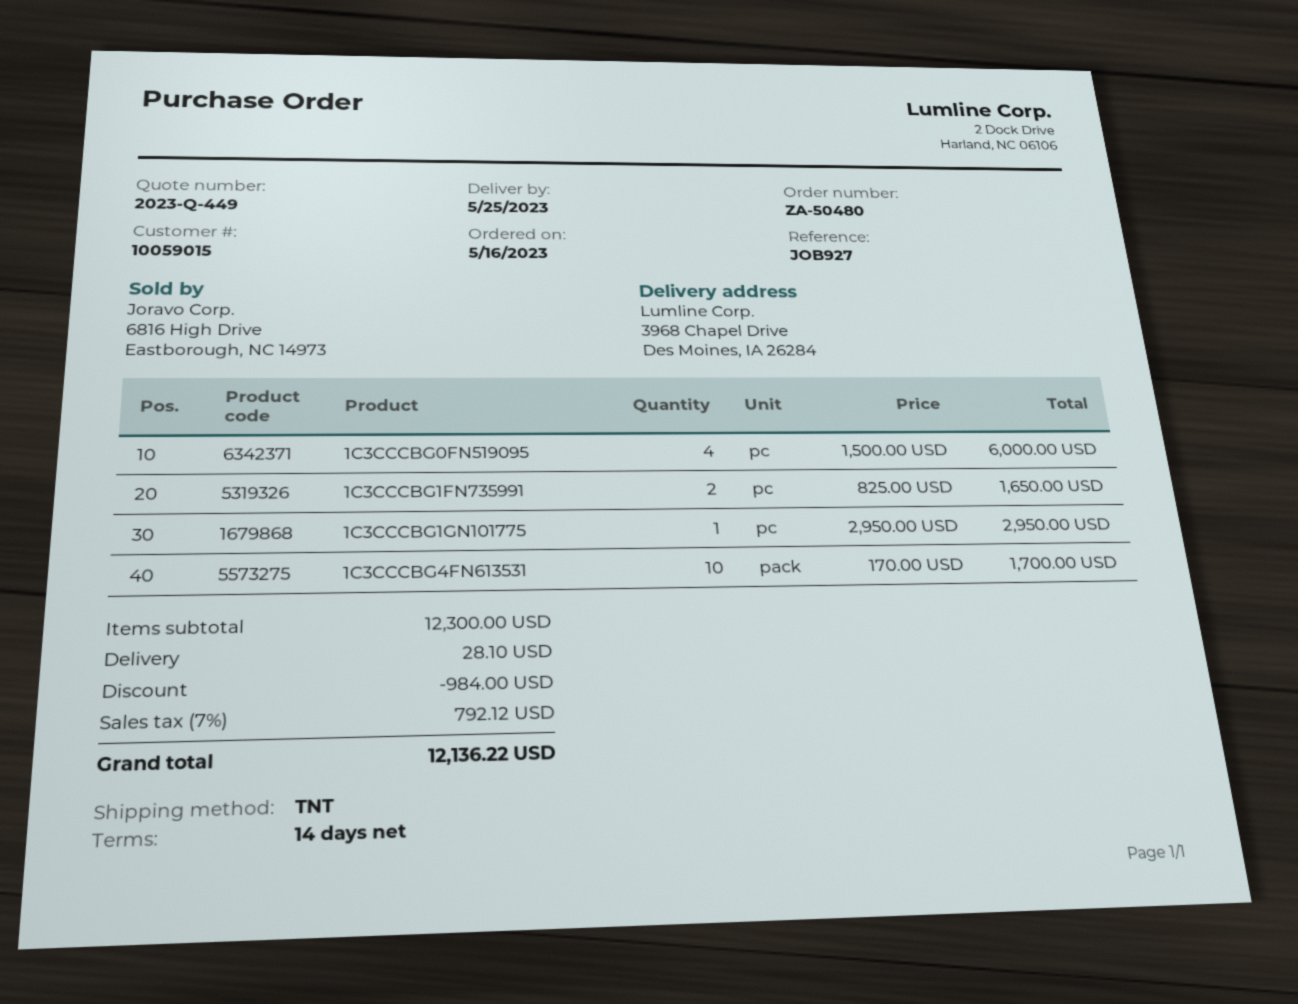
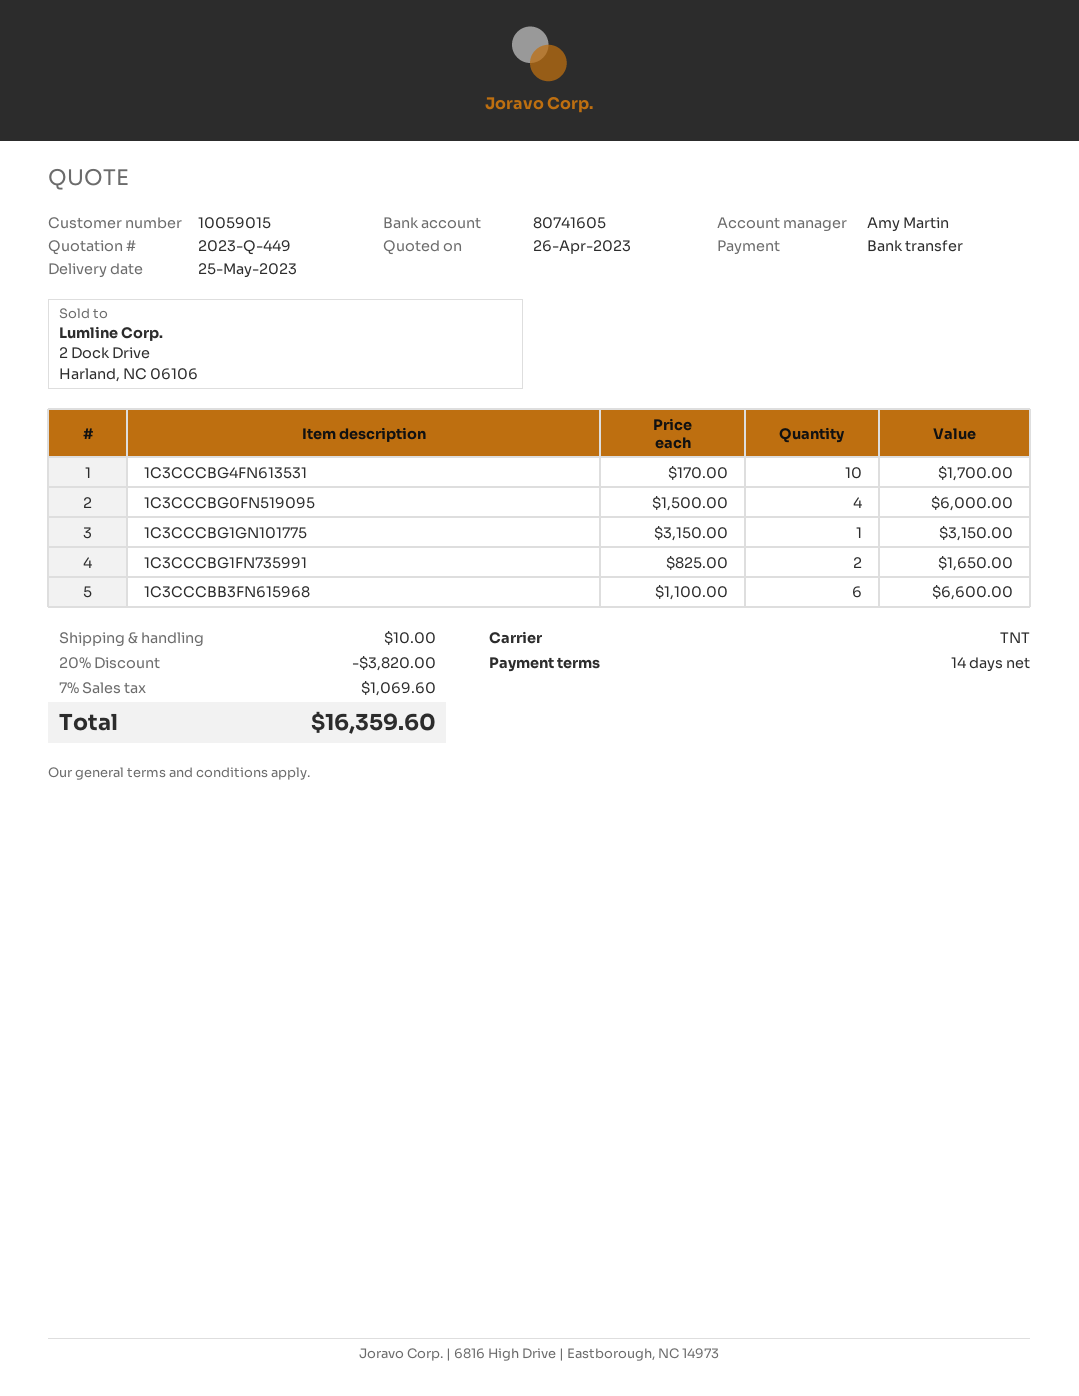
1C3CCCBG1GN101775: 1 x 2950.00 = 2950.00 -> 1 x 3150.00 = 3150.00
1C3CCCBB3FN615968: none -> 6 x 1100.00 = 6600.00
discount: 984.00 -> 3820.00
shipping: 28.10 -> 10.00
tax: 7% = 792.12 -> 7% = 1069.60
total: 12136.22 -> 16359.60

